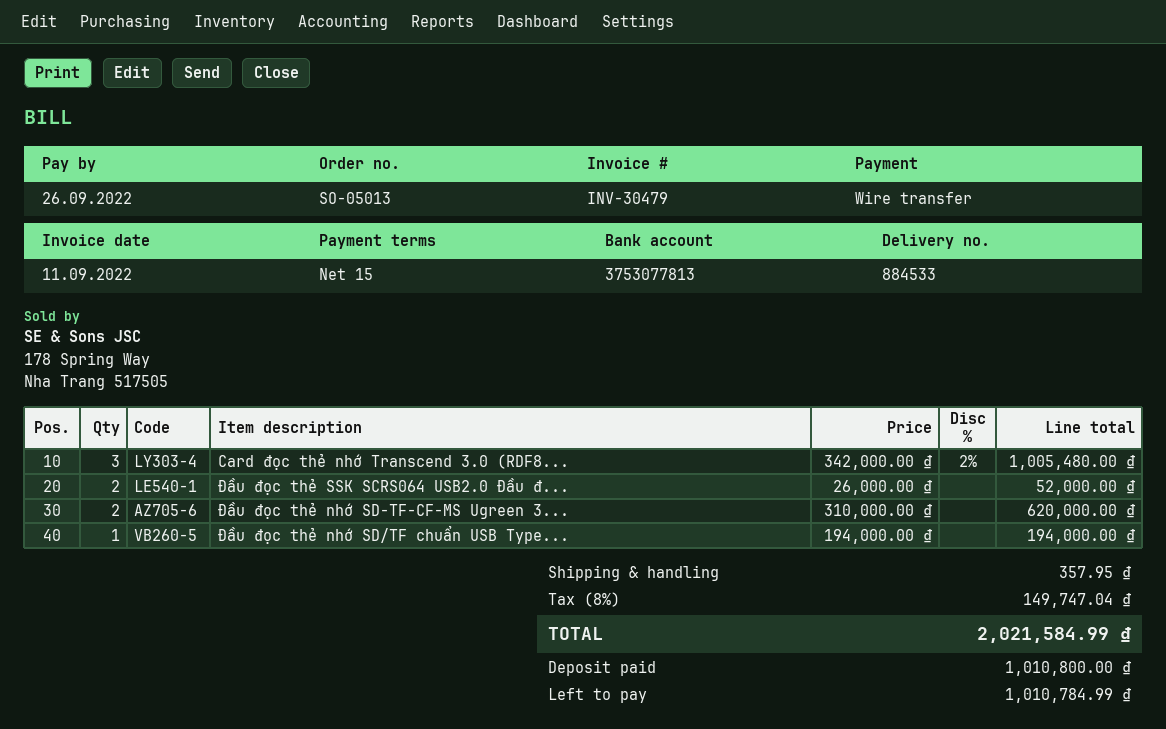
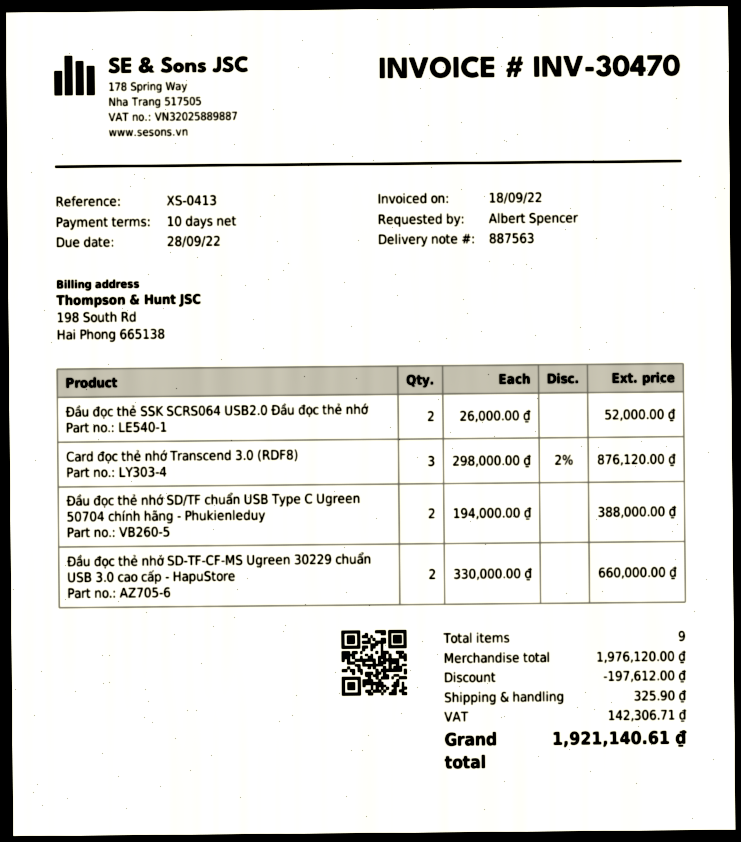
delivery note number: 884533 -> 887563
invoice number: INV-30479 -> INV-30470
invoice date: 2022-09-11 -> 2022-09-18
payment terms: 15 days -> 10 days
due date: 2022-09-26 -> 2022-09-28
Card đọc thẻ nhớ Transcend 3.0 (RDF8...: 3 x 342000.00 - 2% = 1005480.00 -> 3 x 298000.00 - 2% = 876120.00
Đầu đọc thẻ nhớ SD-TF-CF-MS Ugreen 3...: 2 x 310000.00 = 620000.00 -> 2 x 330000.00 = 660000.00
Đầu đọc thẻ nhớ SD/TF chuẩn USB Type...: 1 x 194000.00 = 194000.00 -> 2 x 194000.00 = 388000.00
discount: none -> 197612.00
shipping: 357.95 -> 325.90
tax: 149747.04 -> 142306.71
total: 2021584.99 -> 1921140.61

